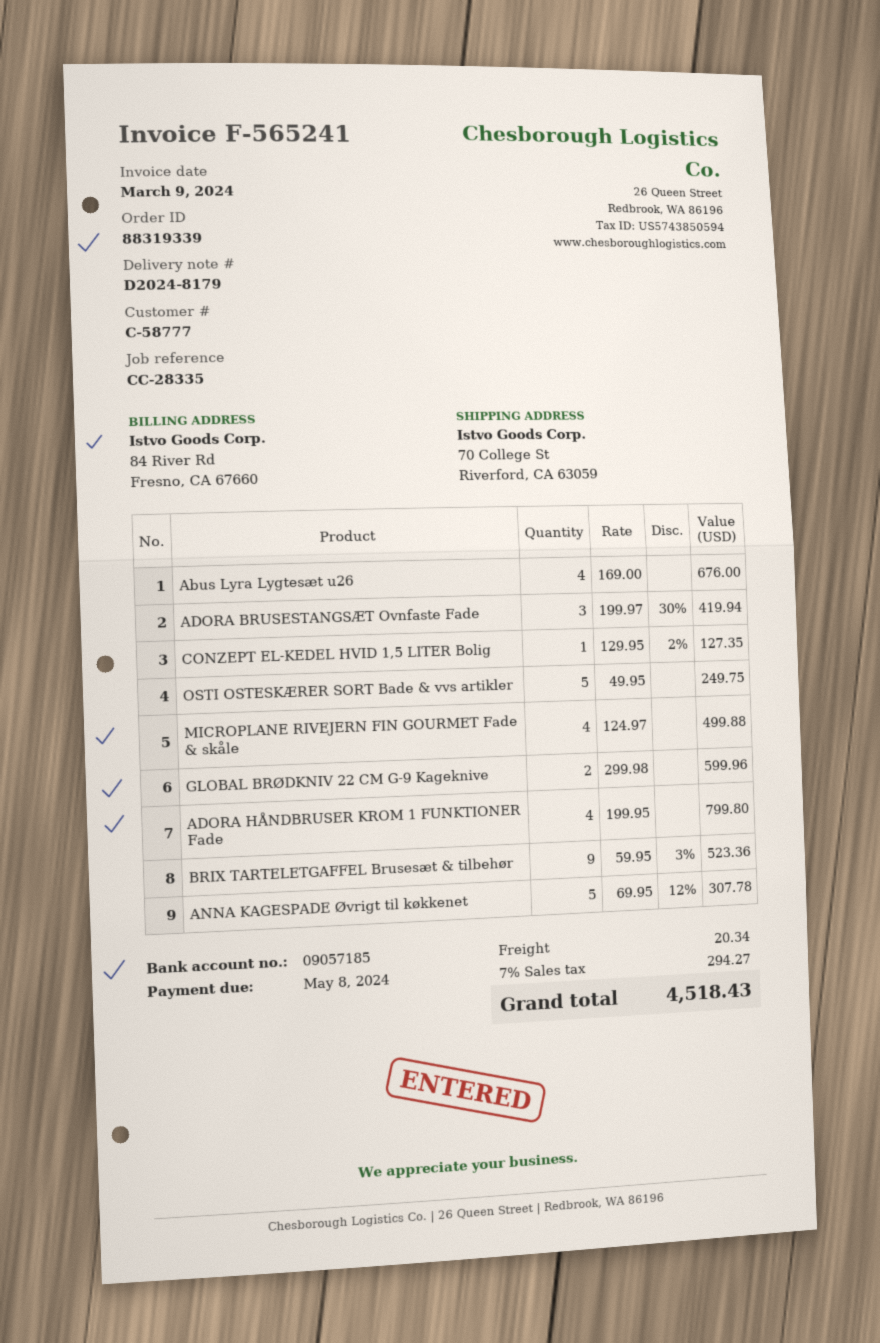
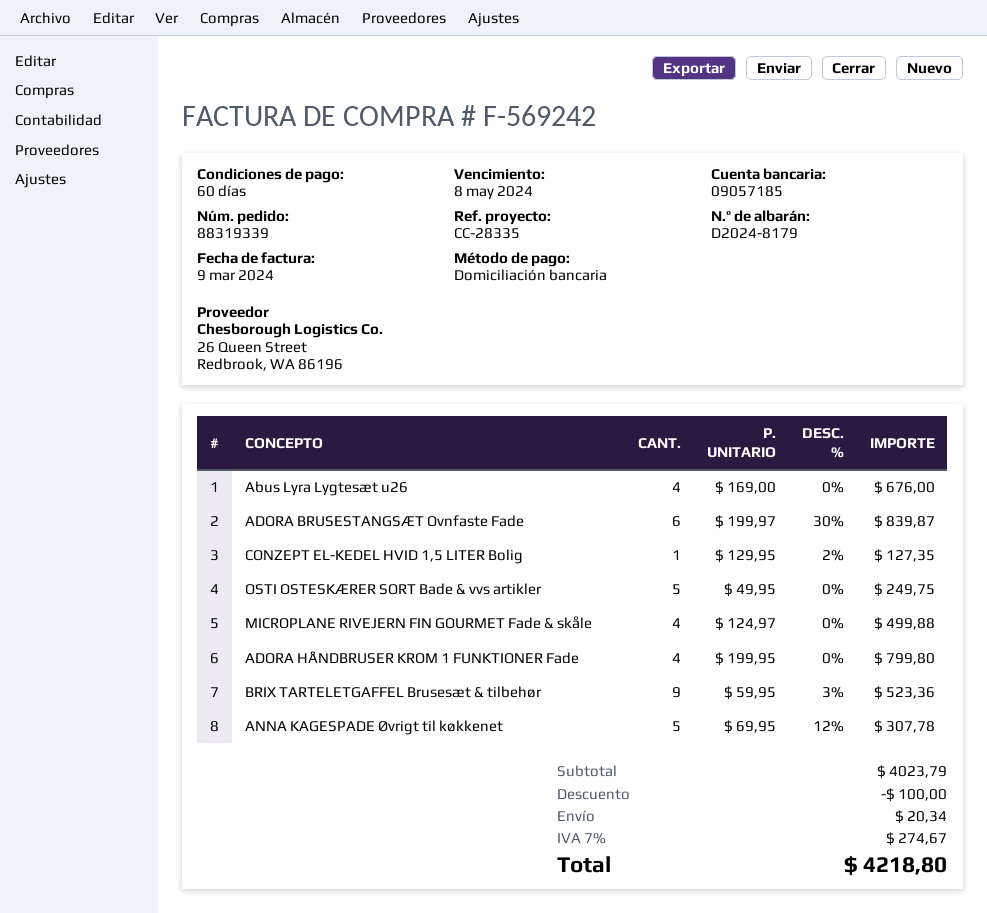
invoice number: F-565241 -> F-569242
ADORA BRUSESTANGSÆT Ovnfaste Fade: 3 x 199.97 - 30% = 419.94 -> 6 x 199.97 - 30% = 839.87
GLOBAL BRØDKNIV 22 CM G-9 Kageknive: 2 x 299.98 = 599.96 -> none
discount: none -> 100.00
tax: 7% = 294.27 -> 7% = 274.67
total: 4518.43 -> 4218.80

